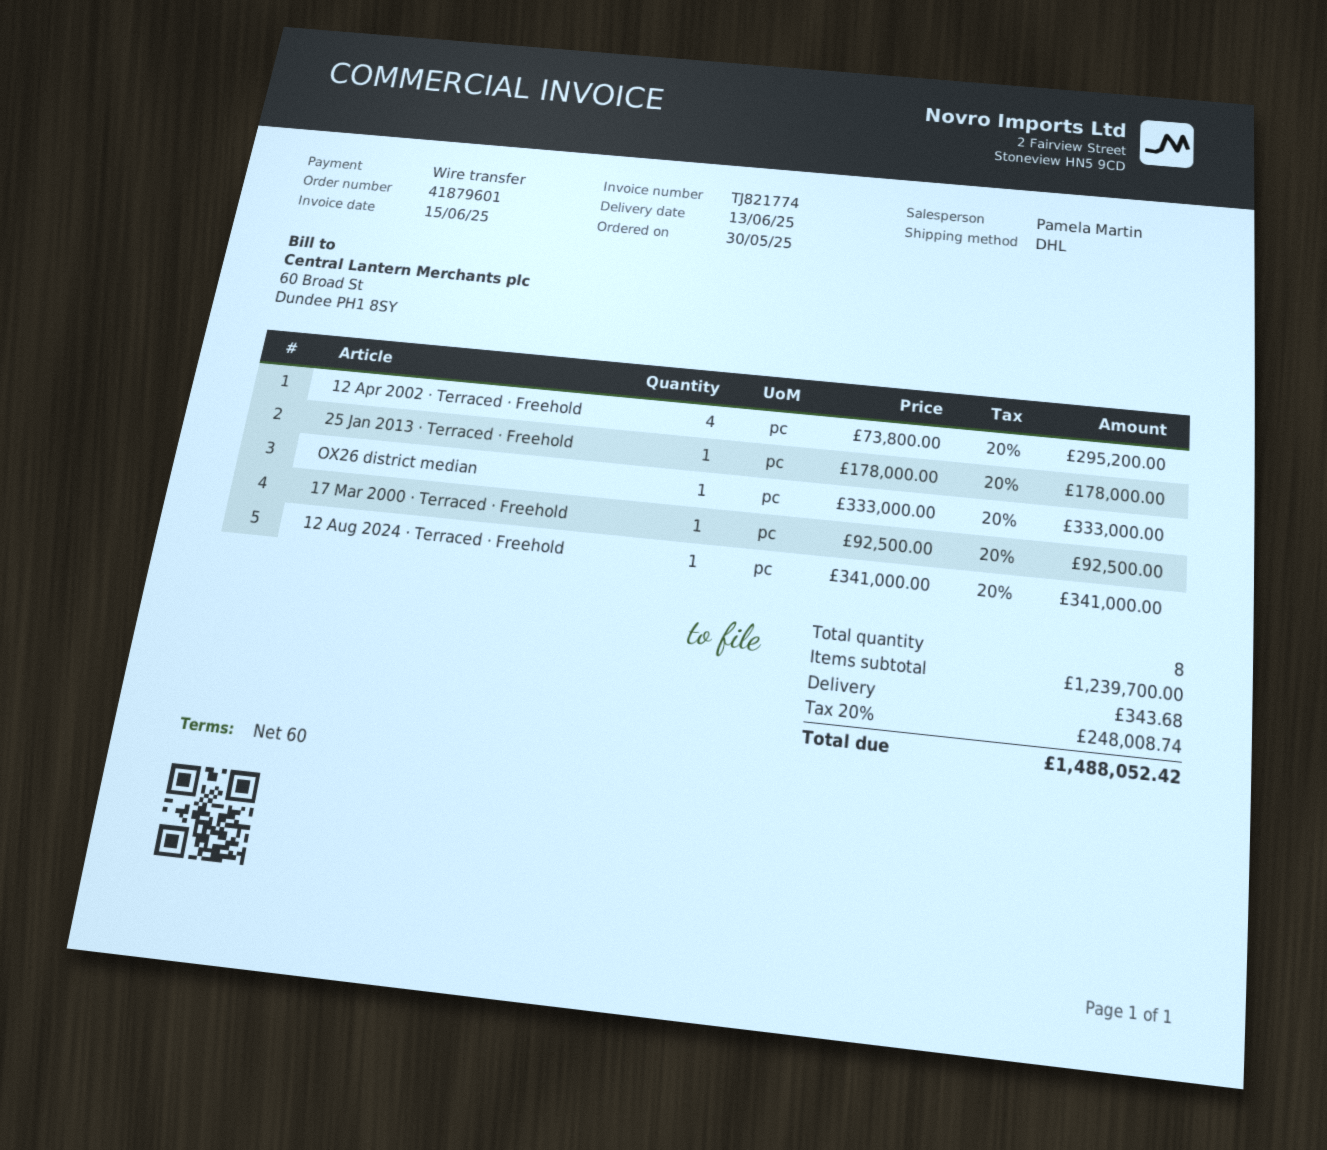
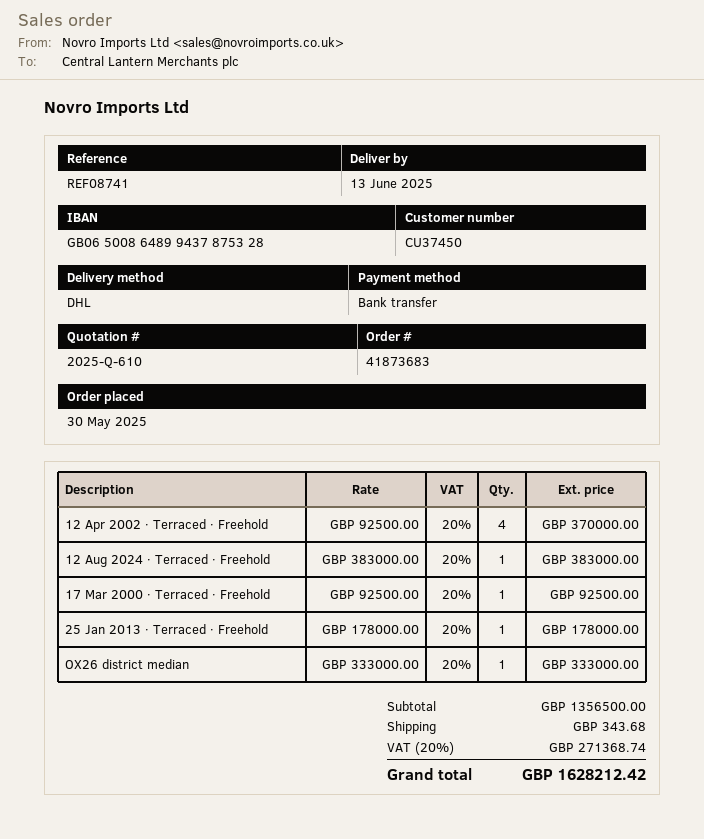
order number: 41879601 -> 41873683
12 Apr 2002 · Terraced · Freehold: 4 x 73800.00 = 295200.00 -> 4 x 92500.00 = 370000.00
12 Aug 2024 · Terraced · Freehold: 1 x 341000.00 = 341000.00 -> 1 x 383000.00 = 383000.00
subtotal: 1239700.00 -> 1356500.00
tax: 20% = 248008.74 -> 20% = 271368.74
total: 1488052.42 -> 1628212.42

